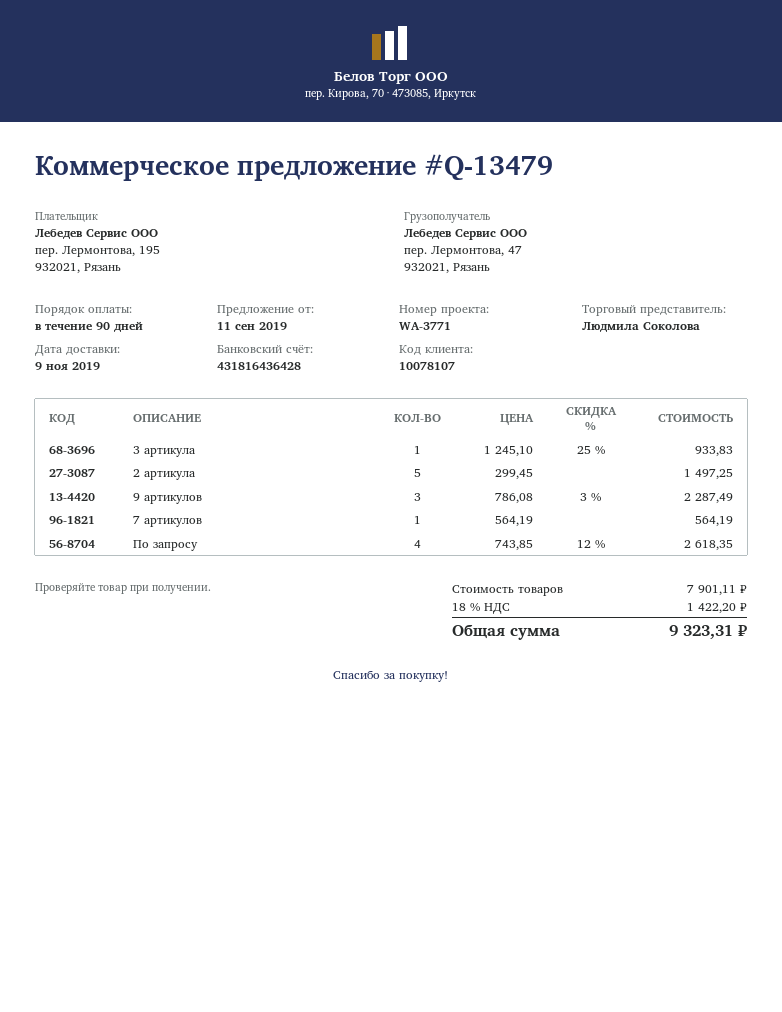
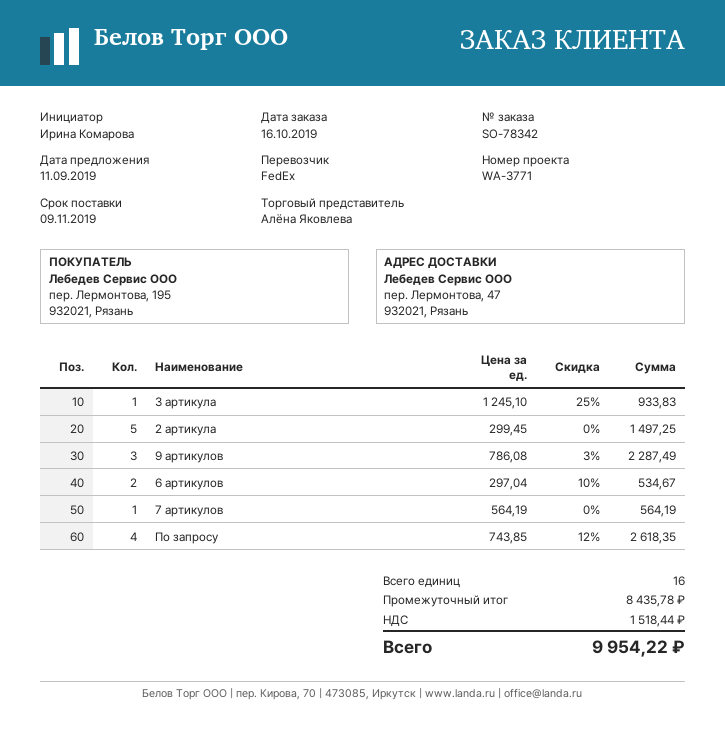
sales rep: Людмила Соколова -> Алёна Яковлева
6 артикулов: none -> 2 x 297.04 - 10% = 534.67
subtotal: 7901.11 -> 8435.78
tax: 1422.20 -> 1518.44
total: 9323.31 -> 9954.22

